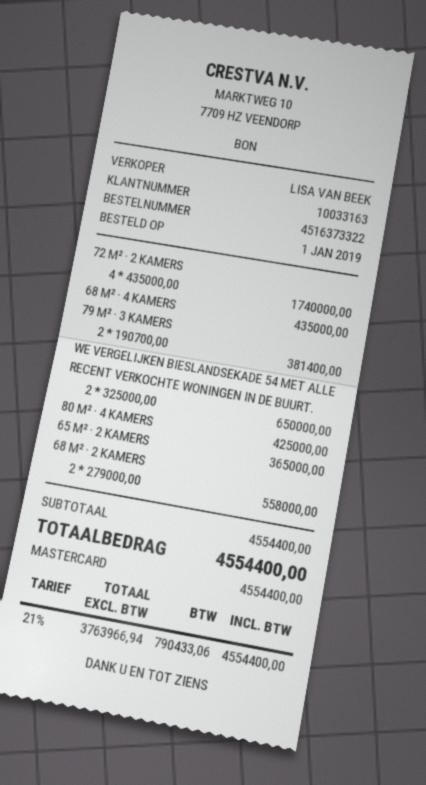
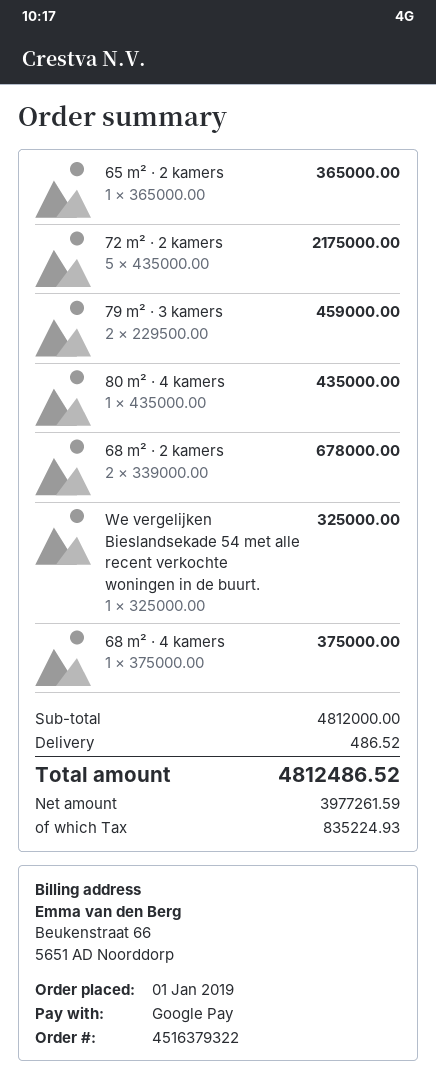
order number: 4516373322 -> 4516379322
payment method: Mastercard -> Google Pay
72 M² · 2 KAMERS: 4 x 435000.00 = 1740000.00 -> 5 x 435000.00 = 2175000.00
68 M² · 4 KAMERS: 1 x 435000.00 = 435000.00 -> 1 x 375000.00 = 375000.00
79 M² · 3 KAMERS: 2 x 190700.00 = 381400.00 -> 2 x 229500.00 = 459000.00
WE VERGELIJKEN BIESLANDSEKADE 54 MET ALLE RECENT VERKOCHTE WONINGEN IN DE BUURT.: 2 x 325000.00 = 650000.00 -> 1 x 325000.00 = 325000.00
80 M² · 4 KAMERS: 1 x 425000.00 = 425000.00 -> 1 x 435000.00 = 435000.00
68 M² · 2 KAMERS: 2 x 279000.00 = 558000.00 -> 2 x 339000.00 = 678000.00
subtotal: 4554400.00 -> 4812000.00
shipping: none -> 486.52
net: 3763966.94 -> 3977261.59
tax: 790433.06 -> 835224.93
total: 4554400.00 -> 4812486.52

